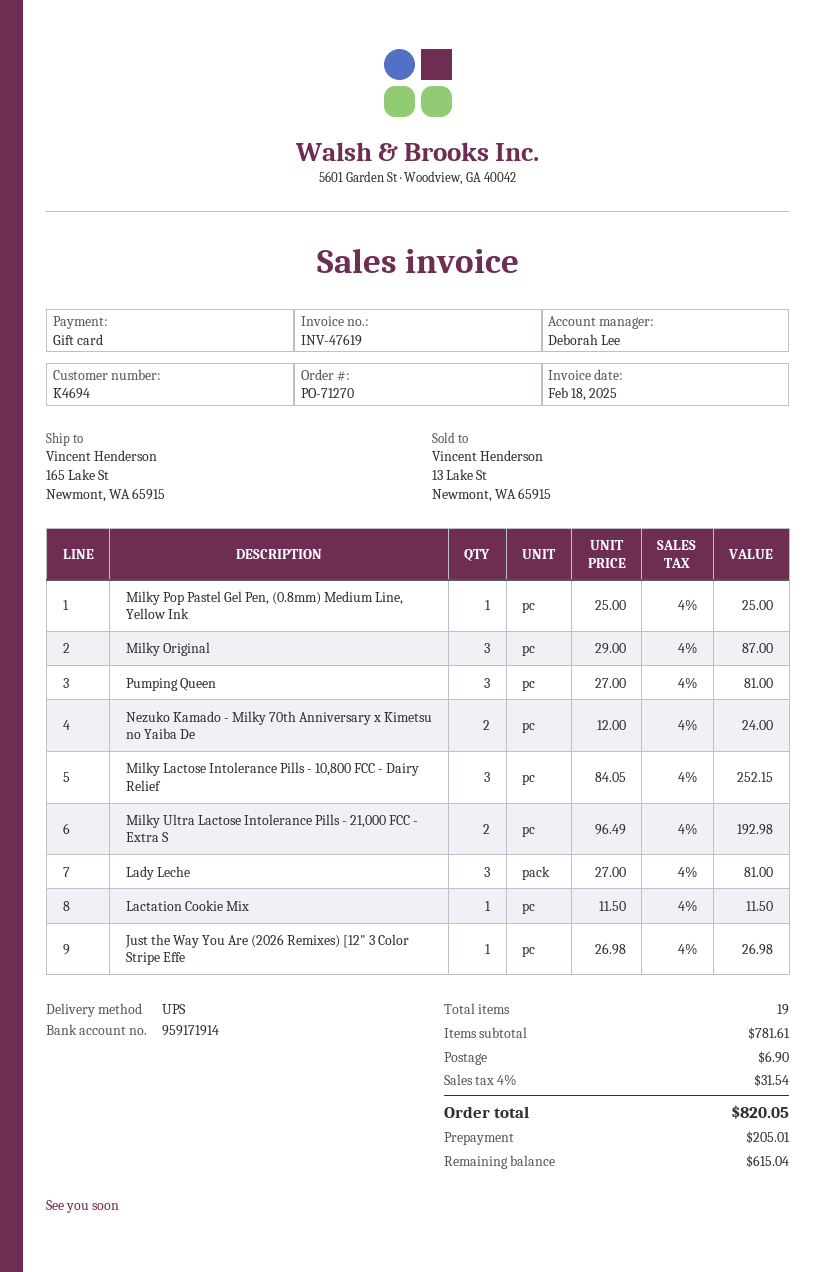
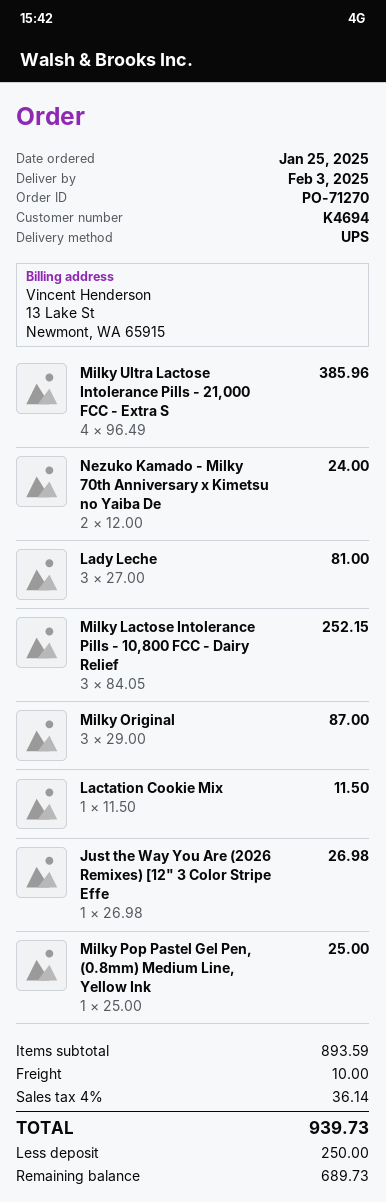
Pumping Queen: 3 x 27.00 = 81.00 -> none
Milky Ultra Lactose Intolerance Pills - 21,000 FCC - Extra S: 2 x 96.49 = 192.98 -> 4 x 96.49 = 385.96
subtotal: 781.61 -> 893.59
shipping: 6.90 -> 10.00
tax: 4% = 31.54 -> 4% = 36.14
total: 820.05 -> 939.73
deposit: 205.01 -> 250.00
balance: 615.04 -> 689.73

